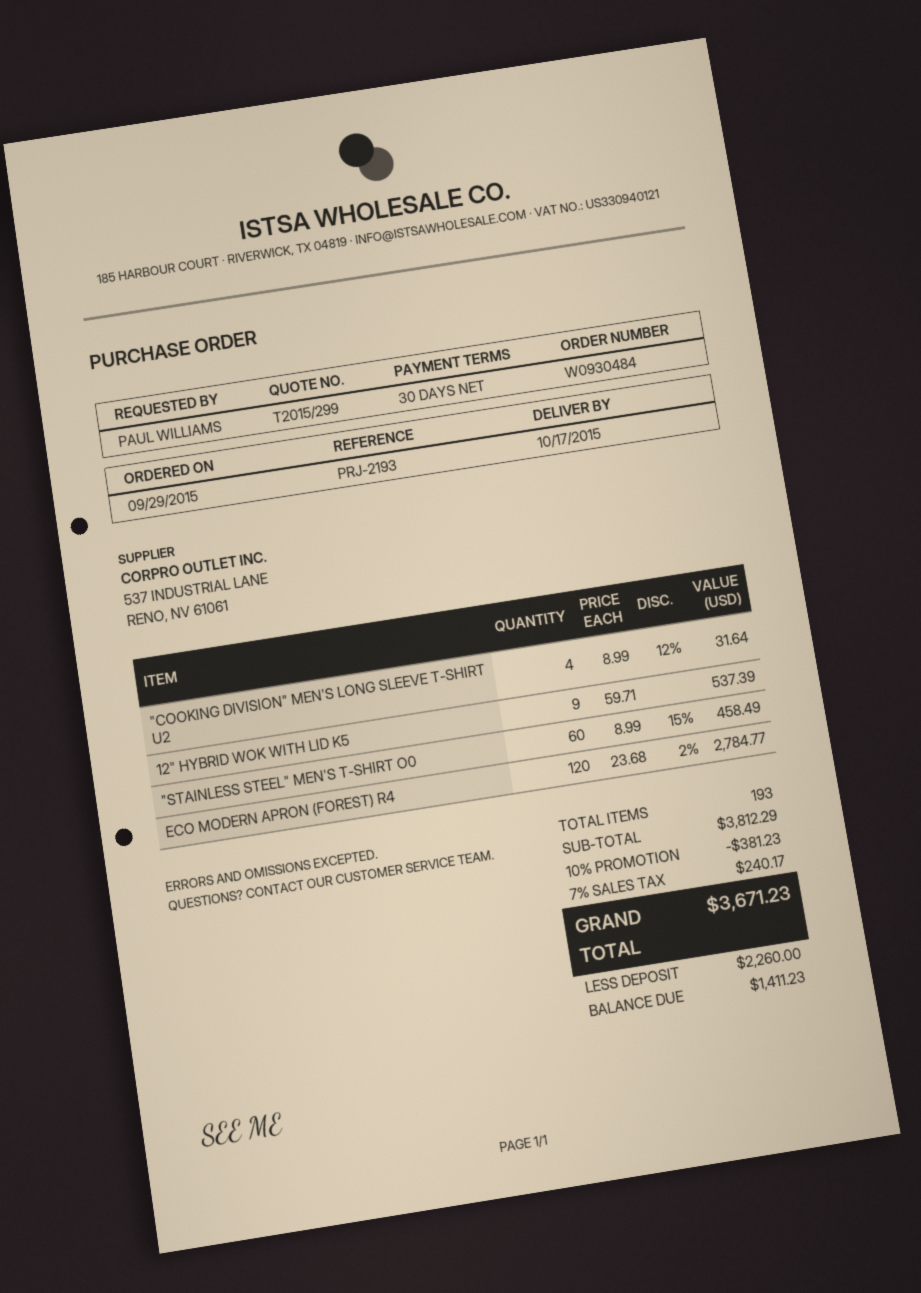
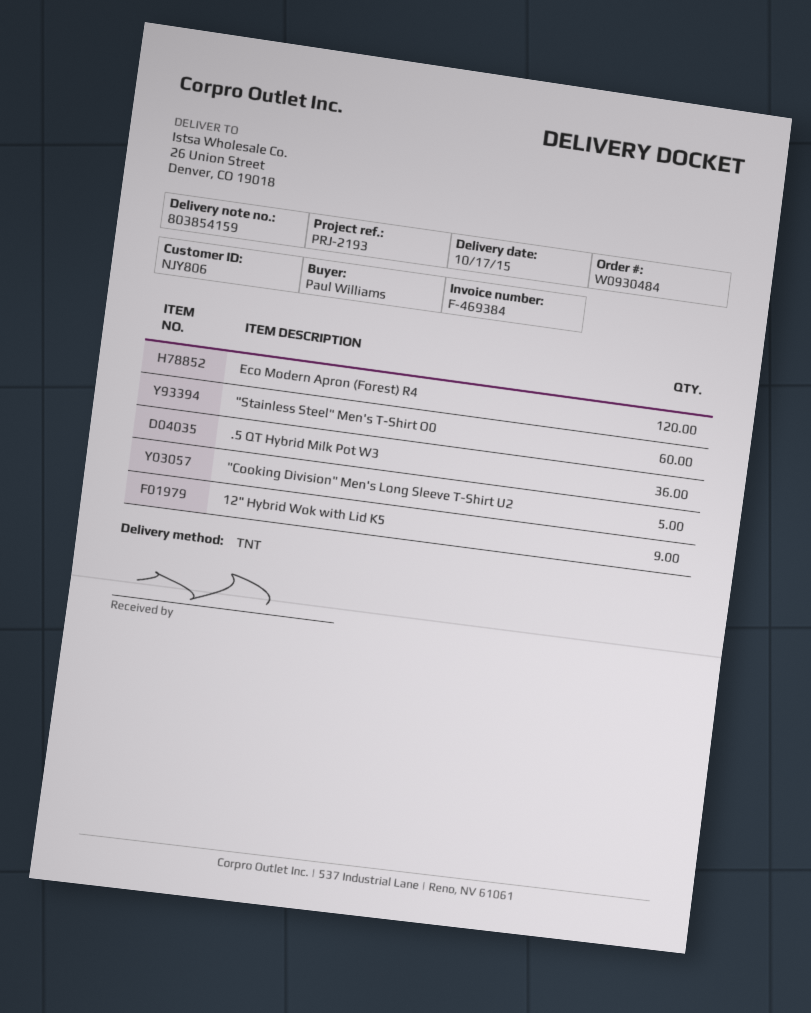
"COOKING DIVISION" MEN'S LONG SLEEVE T-SHIRT U2: 4 -> 5
.5 QT Hybrid Milk Pot W3: none -> 36

